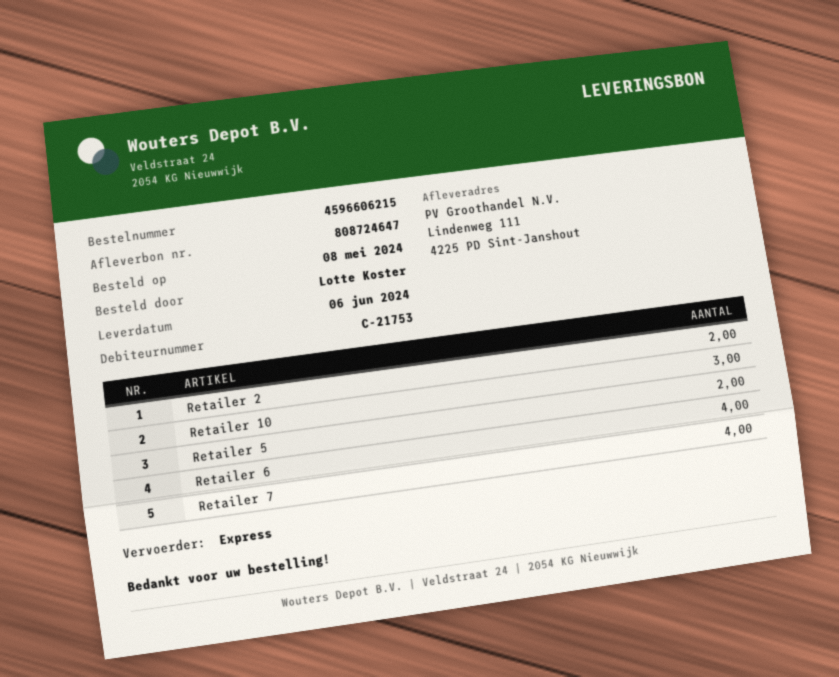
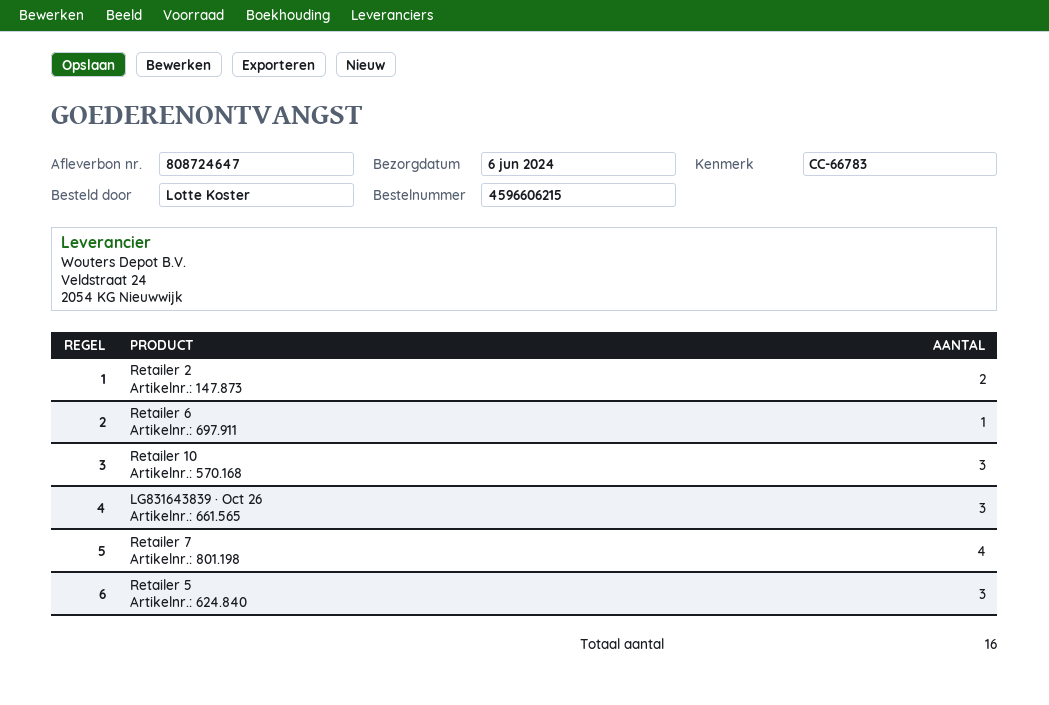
Retailer 5: 2 -> 3
Retailer 6: 4 -> 1
LG831643839 · Oct 26: none -> 3

